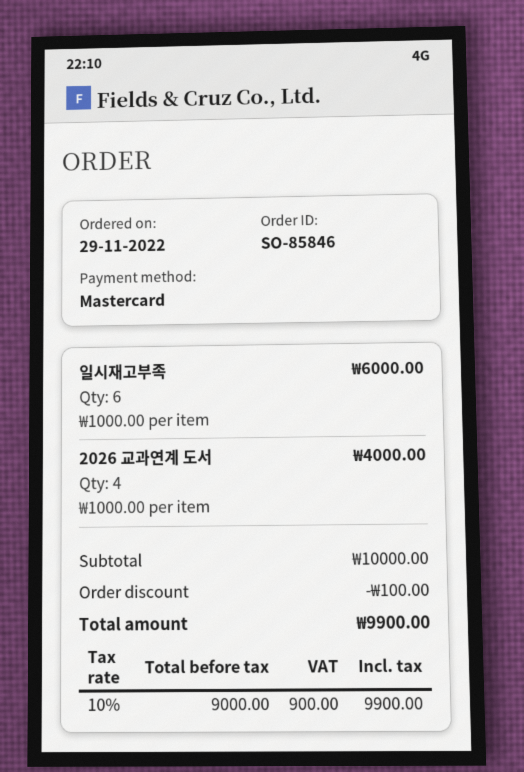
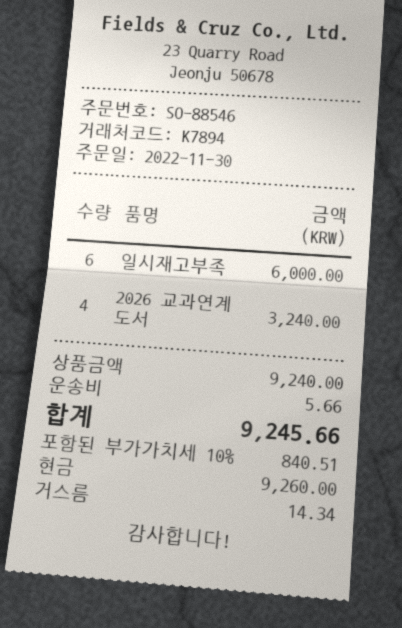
order number: SO-85846 -> SO-88546
order date: 2022-11-29 -> 2022-11-30
payment method: Mastercard -> cash
2026 교과연계 도서: 4 for 4000.00 -> 4 for 3240.00
subtotal: 10000.00 -> 9240.00
discount: 100.00 -> none
shipping: none -> 5.66
tax: 10% = 900.00 -> 10% = 840.51
total: 9900.00 -> 9245.66

